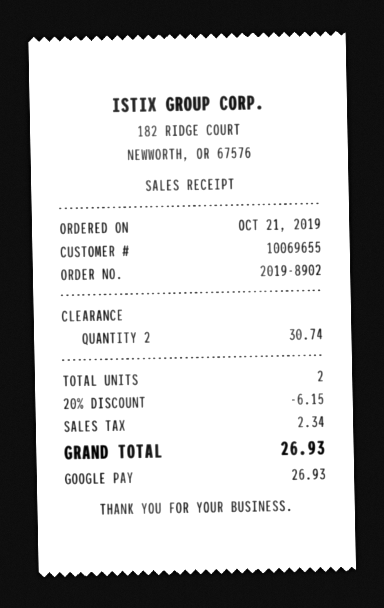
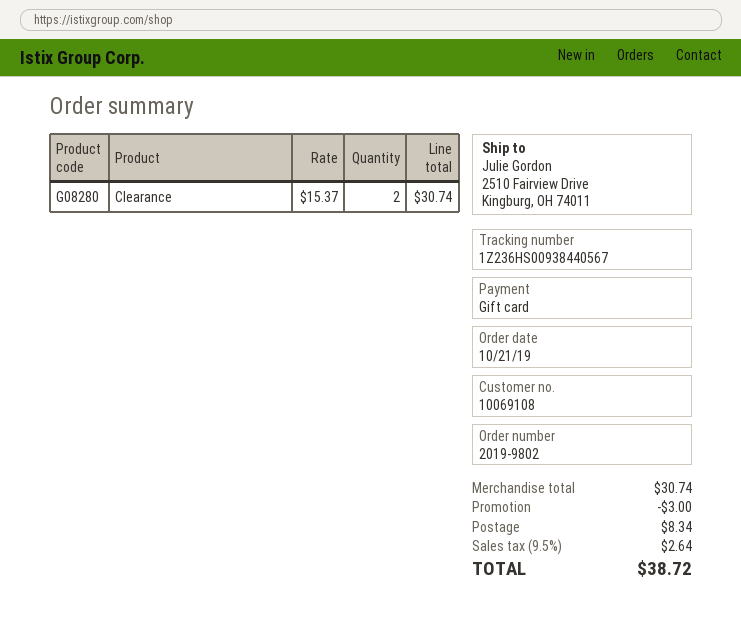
order number: 2019-8902 -> 2019-9802
customer number: 10069655 -> 10069108
payment method: Google Pay -> gift card
discount: 6.15 -> 3.00
shipping: none -> 8.34
tax: 2.34 -> 2.64
total: 26.93 -> 38.72

